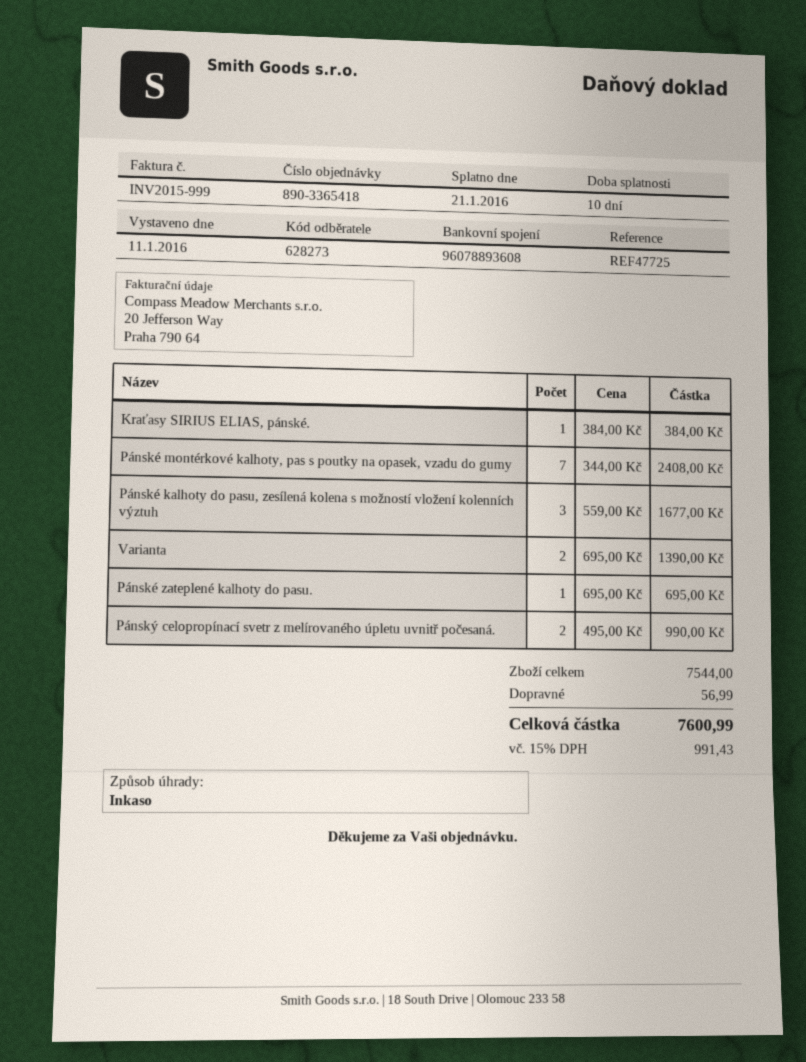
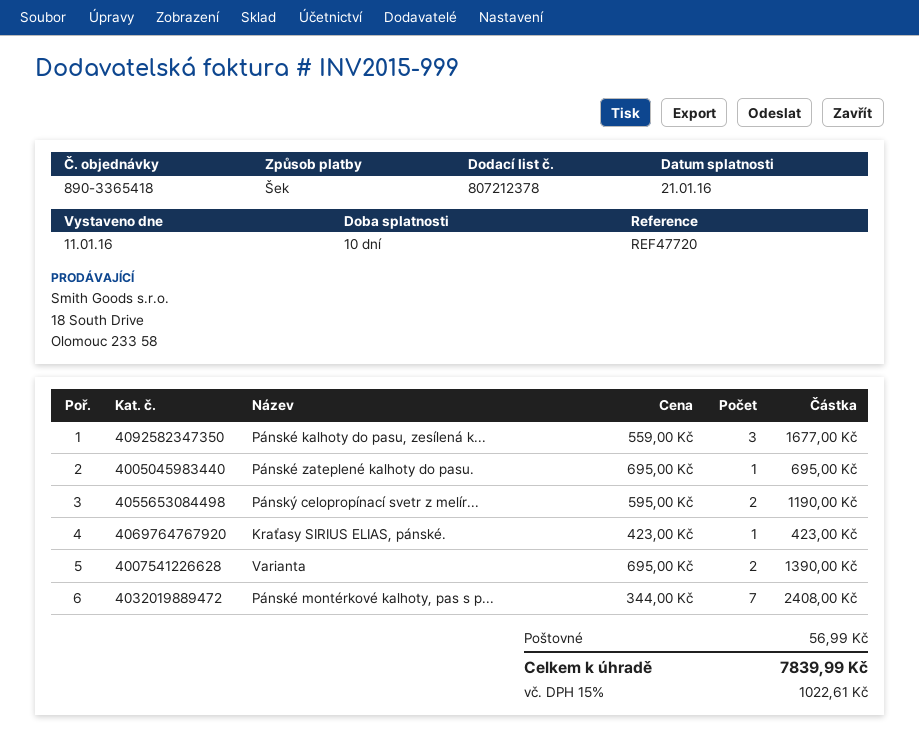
reference: REF47725 -> REF47720
payment method: direct debit -> cheque
Kraťasy SIRIUS ELIAS, pánské.: 1 x 384.00 = 384.00 -> 1 x 423.00 = 423.00
Pánský celopropínací svetr z melírovaného úpletu uvnitř počesaná.: 2 x 495.00 = 990.00 -> 2 x 595.00 = 1190.00
tax: 15% = 991.43 -> 15% = 1022.61
total: 7600.99 -> 7839.99

